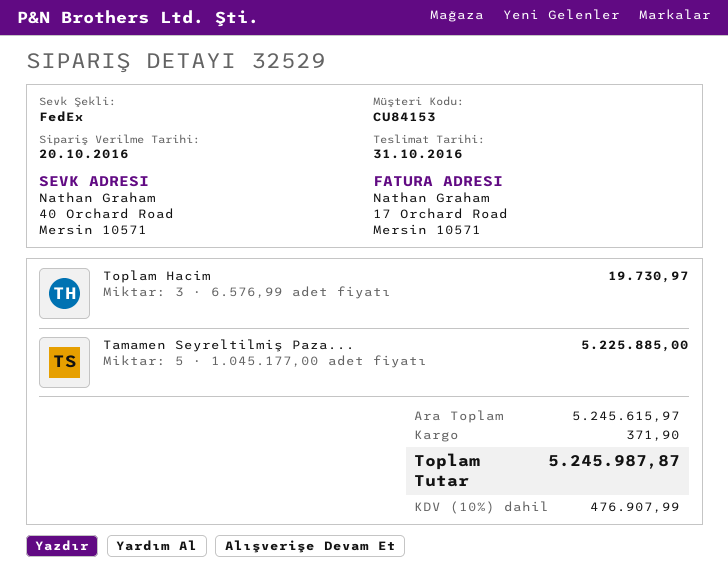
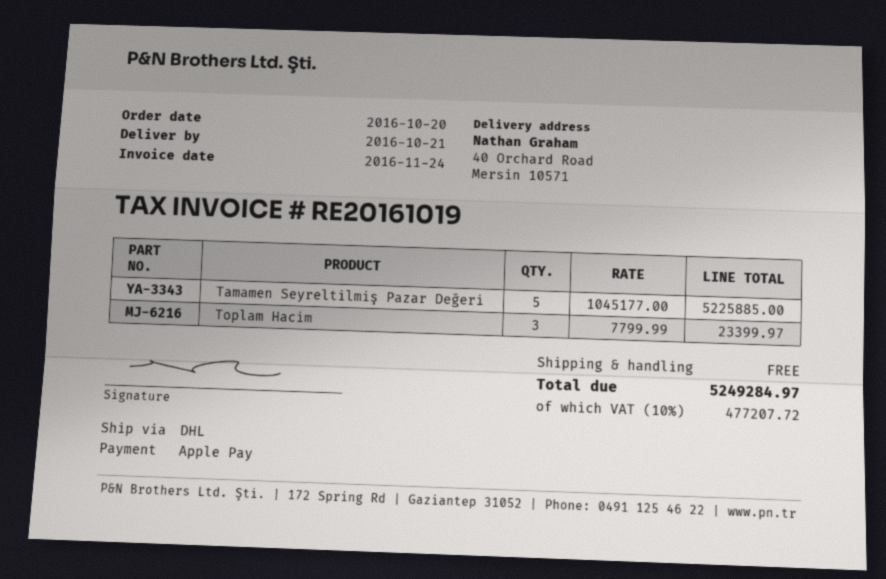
delivery date: 2016-10-31 -> 2016-10-21
shipping method: FedEx -> DHL
Toplam Hacim: 3 x 6576.99 = 19730.97 -> 3 x 7799.99 = 23399.97
shipping: 371.90 -> 0.00
tax: 10% = 476907.99 -> 10% = 477207.72
total: 5245987.87 -> 5249284.97

